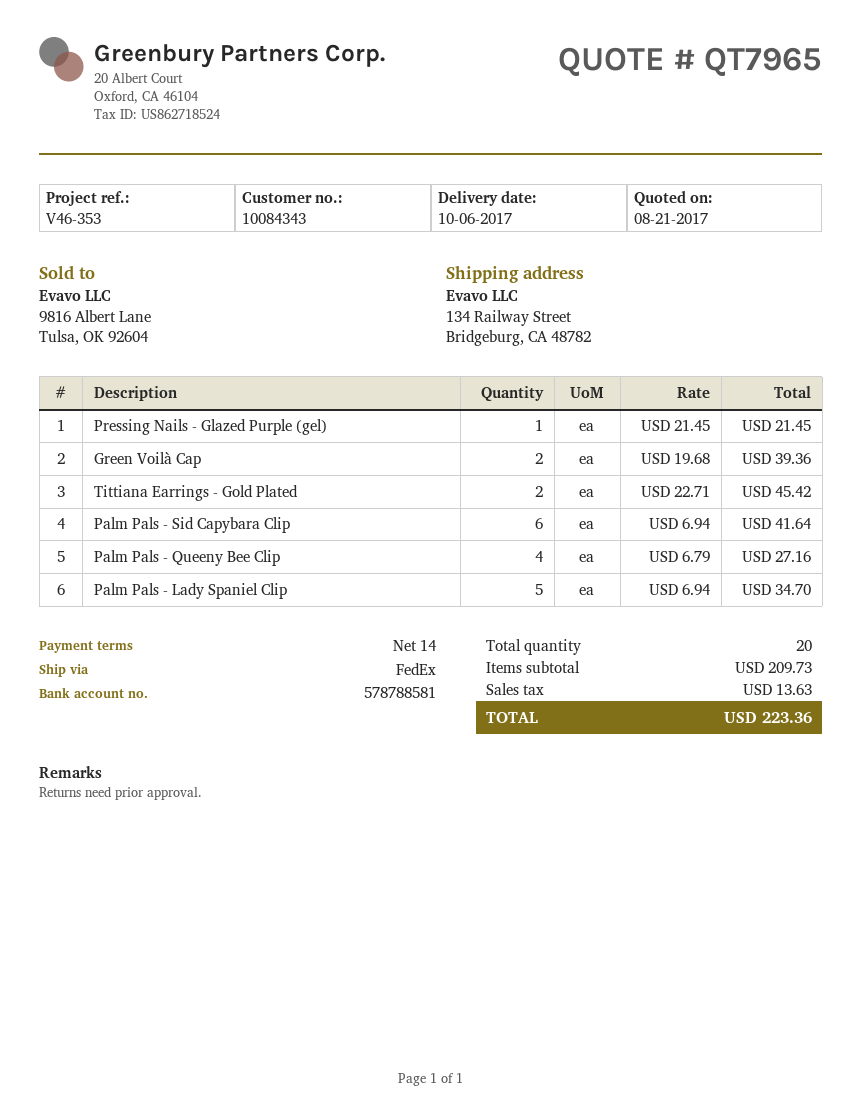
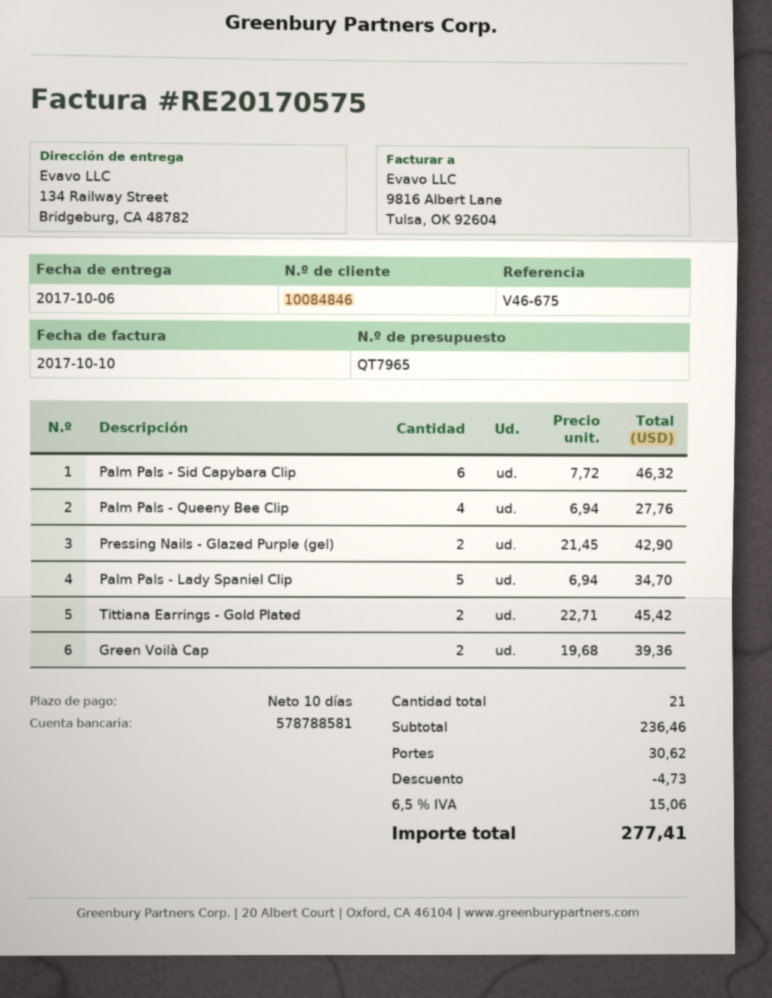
payment terms: 14 days -> 10 days
customer number: 10084343 -> 10084846
reference: V46-353 -> V46-675
Pressing Nails - Glazed Purple (gel): 1 x 21.45 = 21.45 -> 2 x 21.45 = 42.90
Palm Pals - Sid Capybara Clip: 6 x 6.94 = 41.64 -> 6 x 7.72 = 46.32
Palm Pals - Queeny Bee Clip: 4 x 6.79 = 27.16 -> 4 x 6.94 = 27.76
total quantity: 20 -> 21
subtotal: 209.73 -> 236.46
discount: none -> 4.73
shipping: none -> 30.62
tax: 13.63 -> 15.06
total: 223.36 -> 277.41

